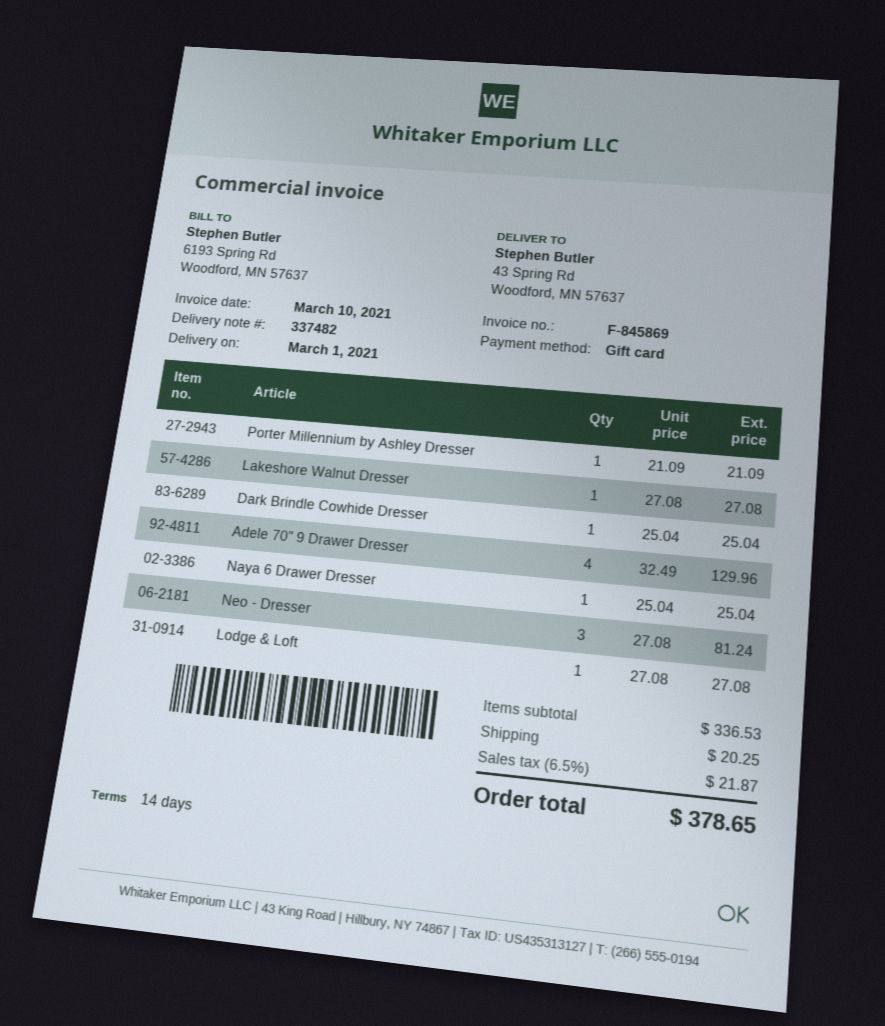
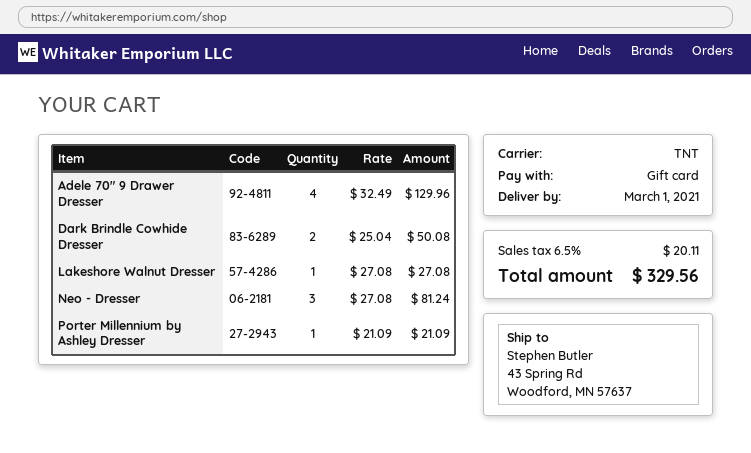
Dark Brindle Cowhide Dresser: 1 x 25.04 = 25.04 -> 2 x 25.04 = 50.08
Naya 6 Drawer Dresser: 1 x 25.04 = 25.04 -> none
Lodge & Loft: 1 x 27.08 = 27.08 -> none
shipping: 20.25 -> none
tax: 6.5% = 21.87 -> 6.5% = 20.11
total: 378.65 -> 329.56

